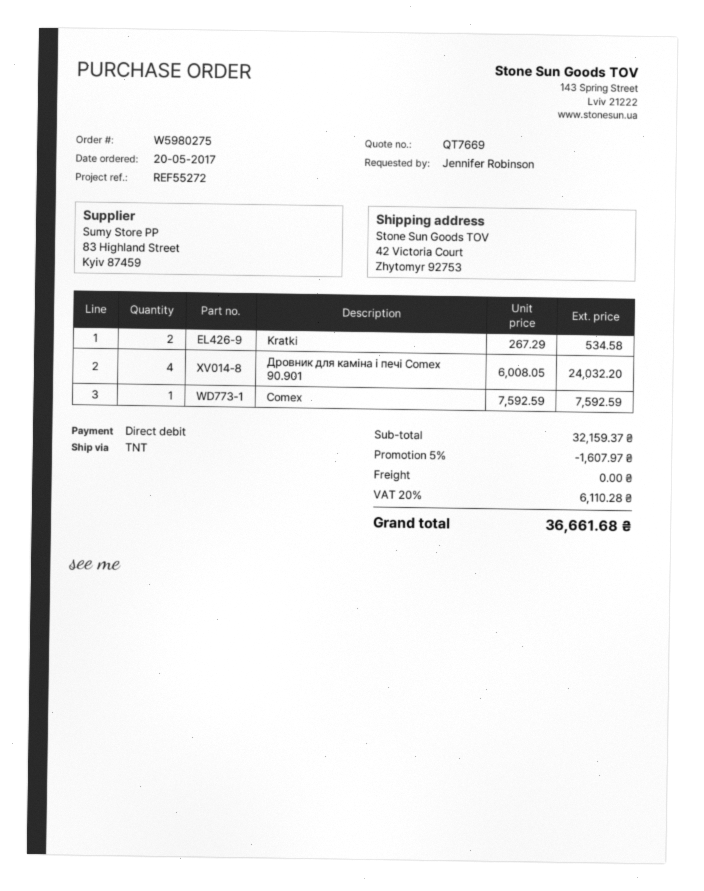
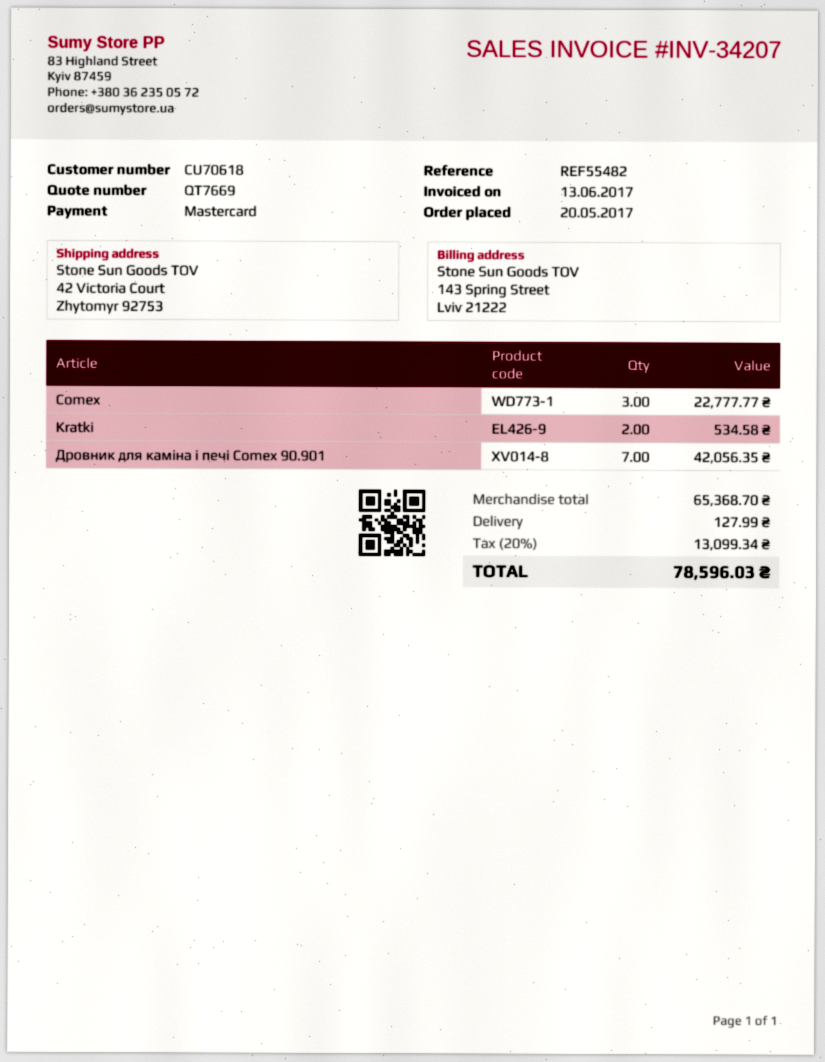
reference: REF55272 -> REF55482
payment method: direct debit -> Mastercard
Дровник для каміна і печі Comex 90.901: 4 for 24032.20 -> 7 for 42056.35
Comex: 1 for 7592.59 -> 3 for 22777.77
subtotal: 32159.37 -> 65368.70
discount: 5% = 1607.97 -> none
shipping: 0.00 -> 127.99
tax: 20% = 6110.28 -> 20% = 13099.34
total: 36661.68 -> 78596.03

